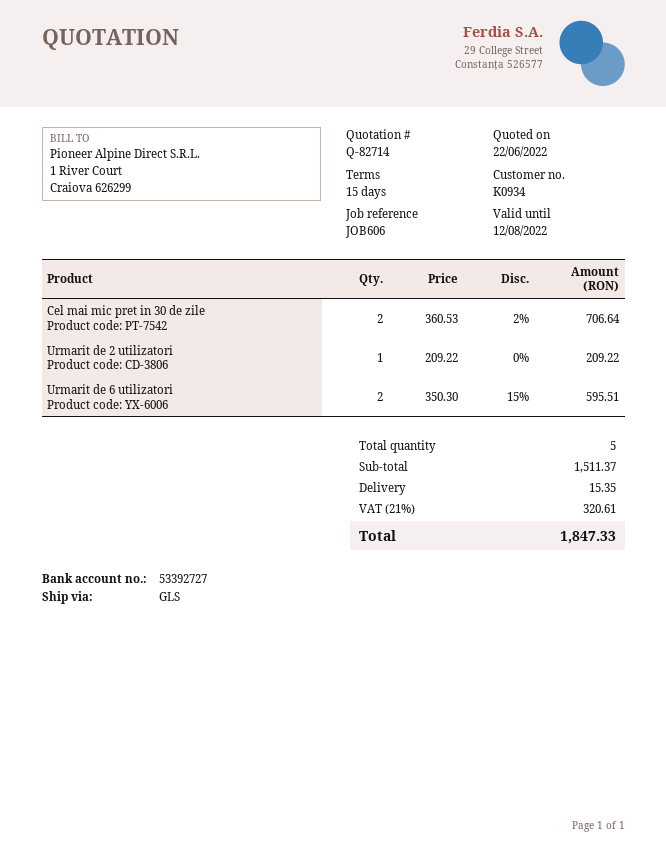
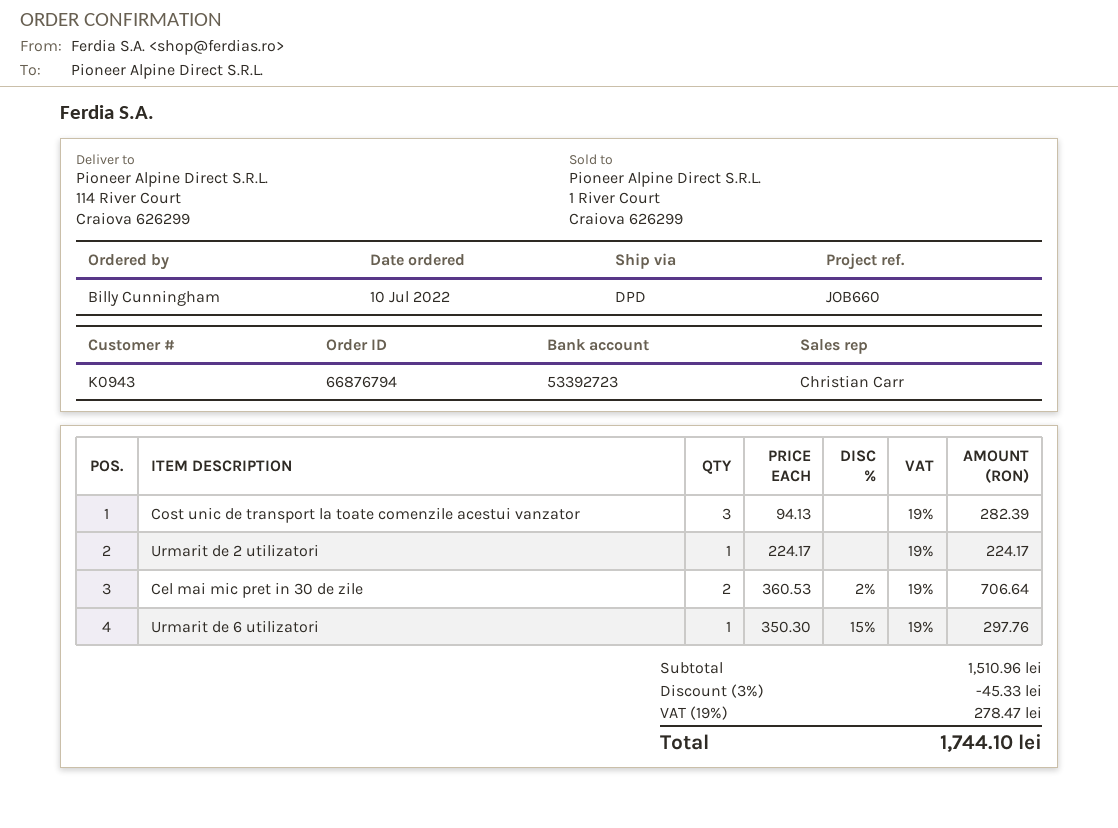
customer number: K0934 -> K0943
reference: JOB606 -> JOB660
bank account: 53392727 -> 53392723
shipping method: GLS -> DPD
Urmarit de 2 utilizatori: 1 x 209.22 = 209.22 -> 1 x 224.17 = 224.17
Urmarit de 6 utilizatori: 2 x 350.30 - 15% = 595.51 -> 1 x 350.30 - 15% = 297.76
Cost unic de transport la toate comenzile acestui vanzator: none -> 3 x 94.13 = 282.39
subtotal: 1511.37 -> 1510.96
discount: none -> 3% = 45.33
shipping: 15.35 -> none
tax: 21% = 320.61 -> 19% = 278.47
total: 1847.33 -> 1744.10

